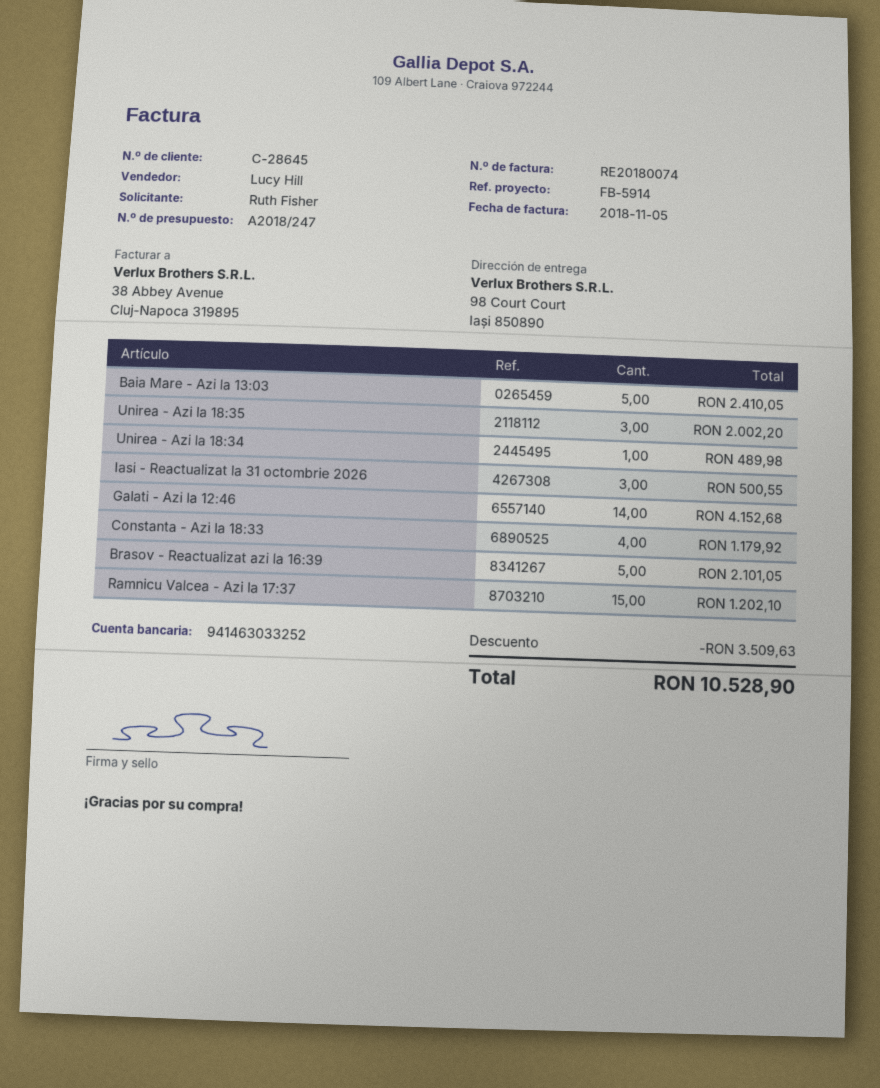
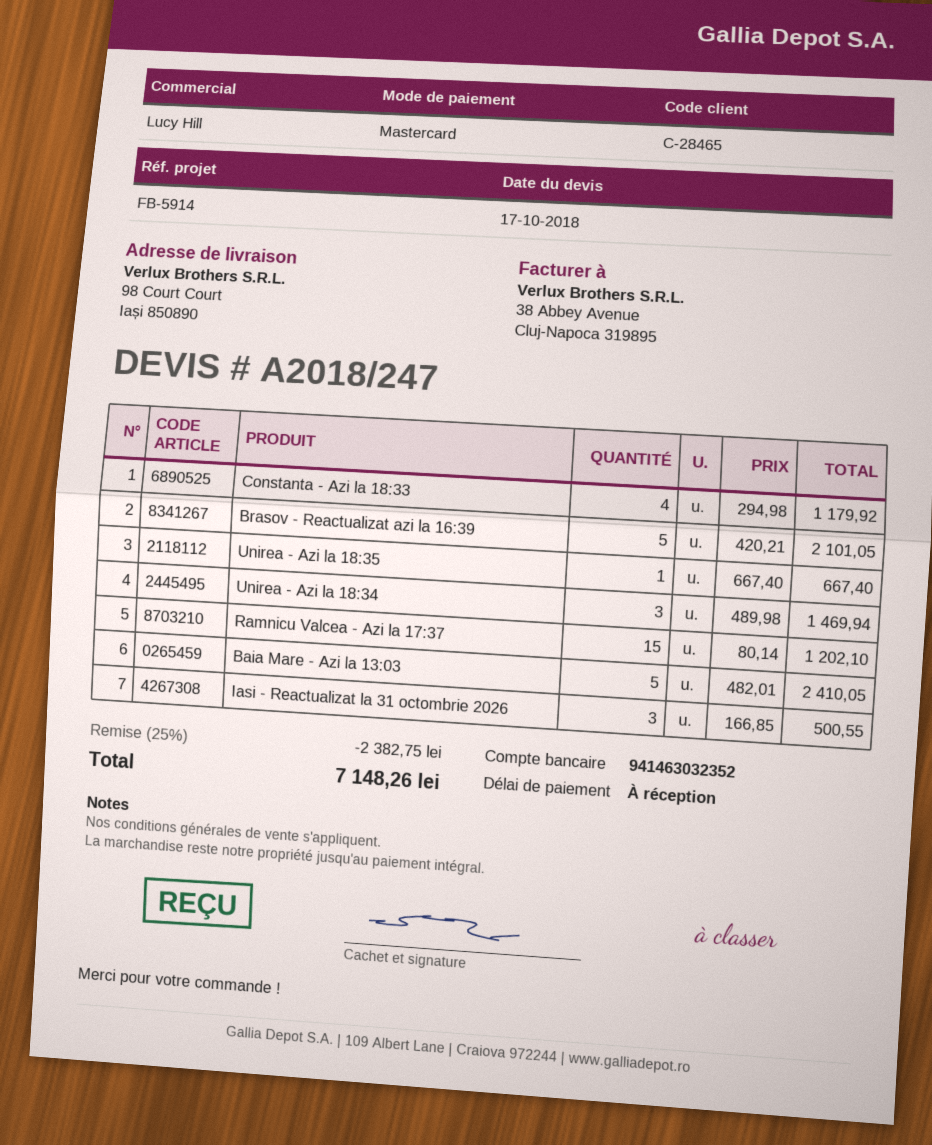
customer number: C-28645 -> C-28465
bank account: 941463033252 -> 941463032352
Unirea - Azi la 18:35: 3 for 2002.20 -> 1 for 667.40
Unirea - Azi la 18:34: 1 for 489.98 -> 3 for 1469.94
Galati - Azi la 12:46: 14 for 4152.68 -> none
discount: 3509.63 -> 2382.75
total: 10528.90 -> 7148.26

